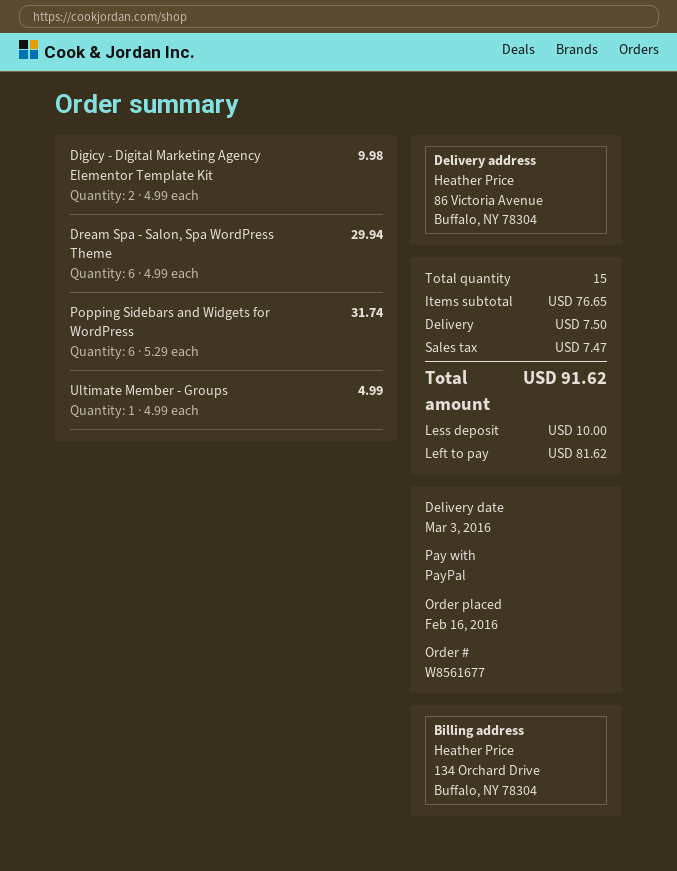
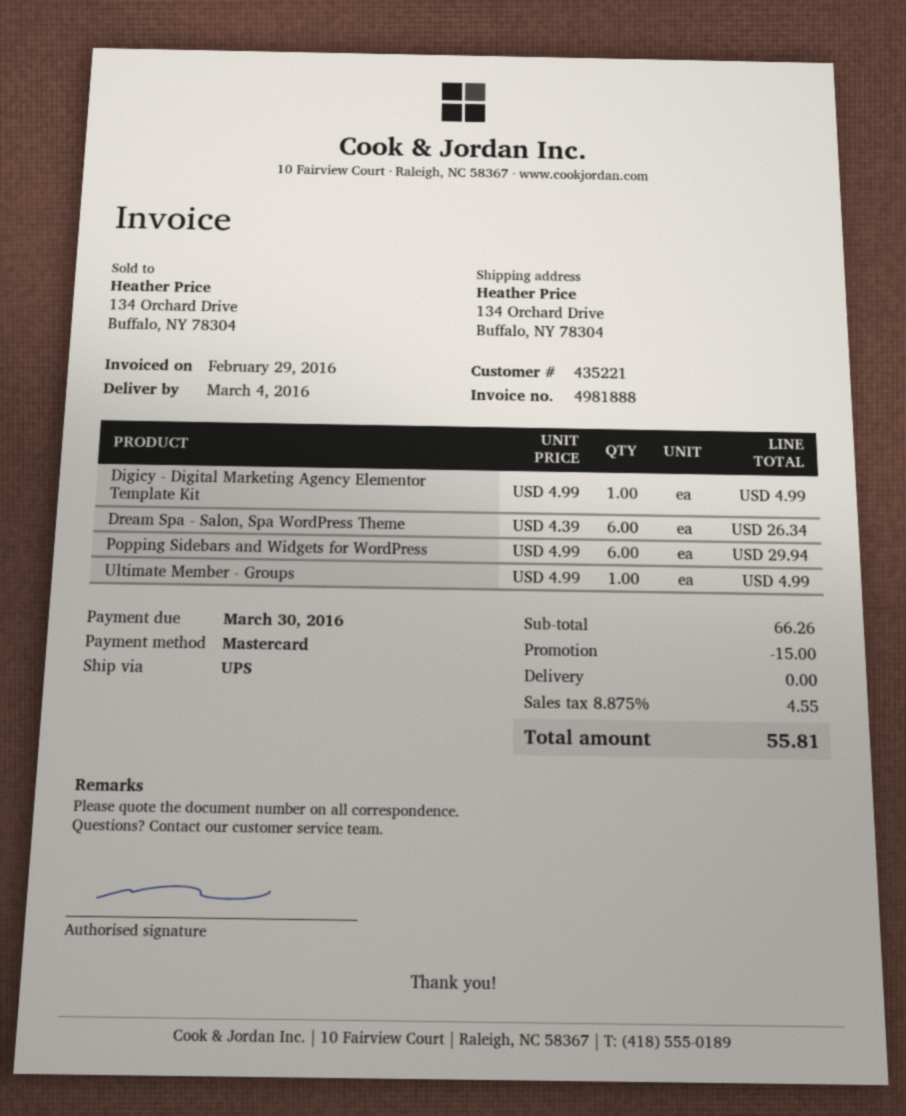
delivery date: 2016-03-03 -> 2016-03-04
payment method: PayPal -> Mastercard
ship to: 86 Victoria Avenue, Buffalo, NY 78304 -> 134 Orchard Drive, Buffalo, NY 78304
Digicy - Digital Marketing Agency Elementor Template Kit: 2 x 4.99 = 9.98 -> 1 x 4.99 = 4.99
Dream Spa - Salon, Spa WordPress Theme: 6 x 4.99 = 29.94 -> 6 x 4.39 = 26.34
Popping Sidebars and Widgets for WordPress: 6 x 5.29 = 31.74 -> 6 x 4.99 = 29.94
subtotal: 76.65 -> 66.26
discount: none -> 15.00
shipping: 7.50 -> 0.00
tax: 7.47 -> 4.55
total: 91.62 -> 55.81

